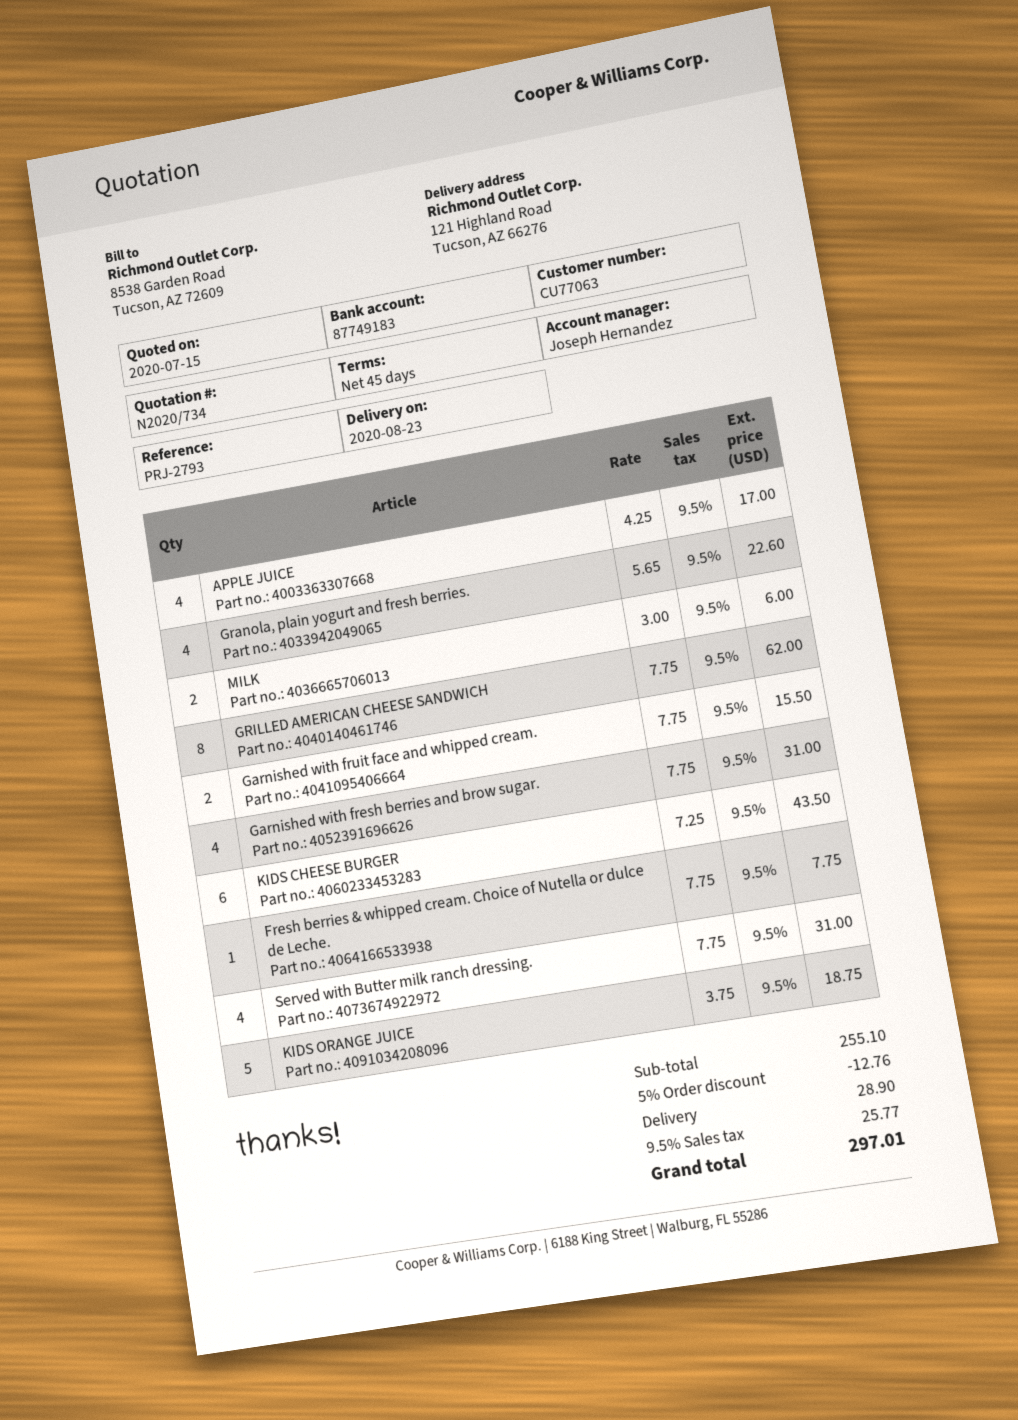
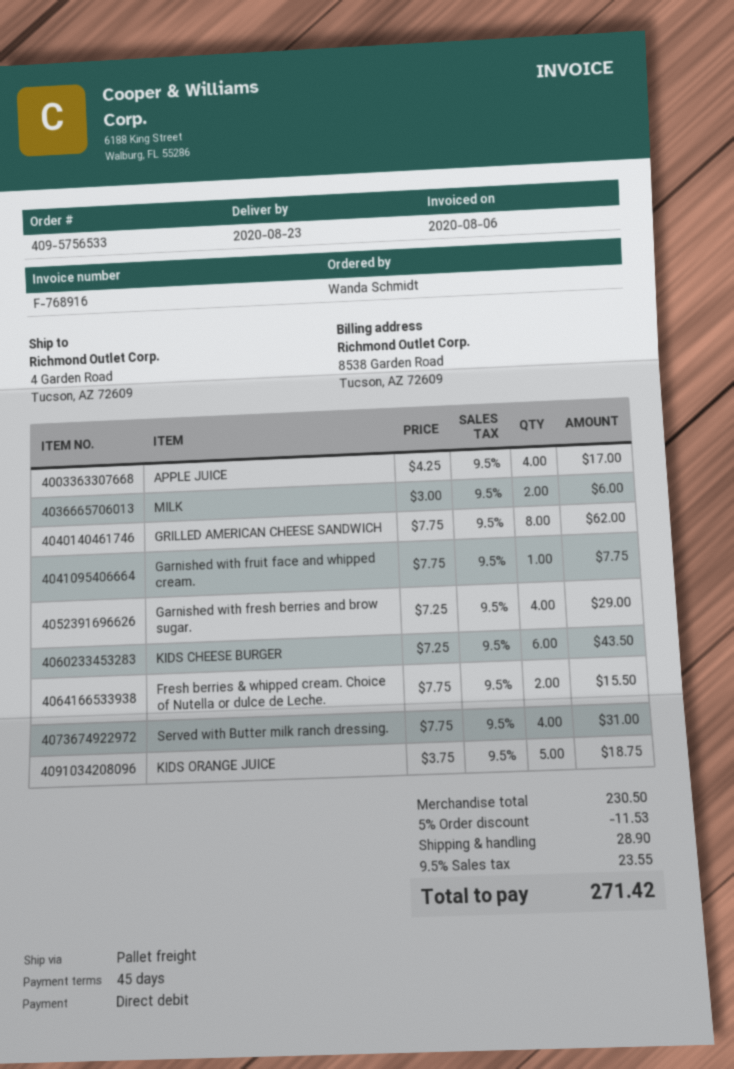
ship to: 121 Highland Road, Tucson, AZ 66276 -> 4 Garden Road, Tucson, AZ 72609
Granola, plain yogurt and fresh berries.: 4 x 5.65 = 22.60 -> none
Garnished with fruit face and whipped cream.: 2 x 7.75 = 15.50 -> 1 x 7.75 = 7.75
Garnished with fresh berries and brow sugar.: 4 x 7.75 = 31.00 -> 4 x 7.25 = 29.00
Fresh berries & whipped cream. Choice of Nutella or dulce de Leche.: 1 x 7.75 = 7.75 -> 2 x 7.75 = 15.50
subtotal: 255.10 -> 230.50
discount: 5% = 12.76 -> 5% = 11.53
tax: 9.5% = 25.77 -> 9.5% = 23.55
total: 297.01 -> 271.42

